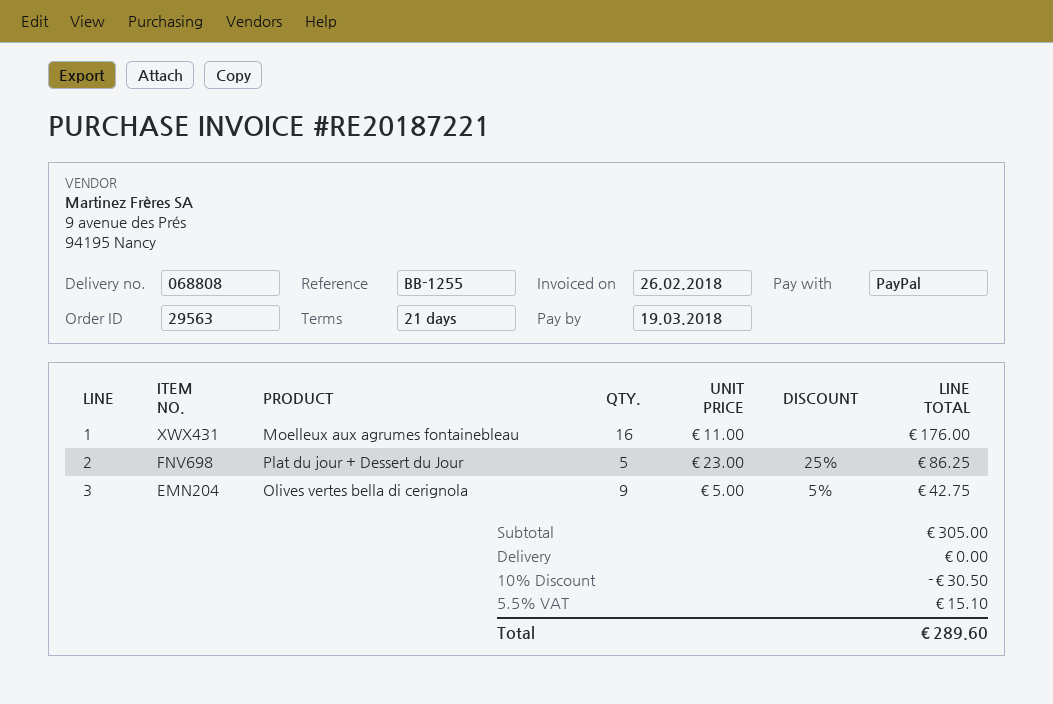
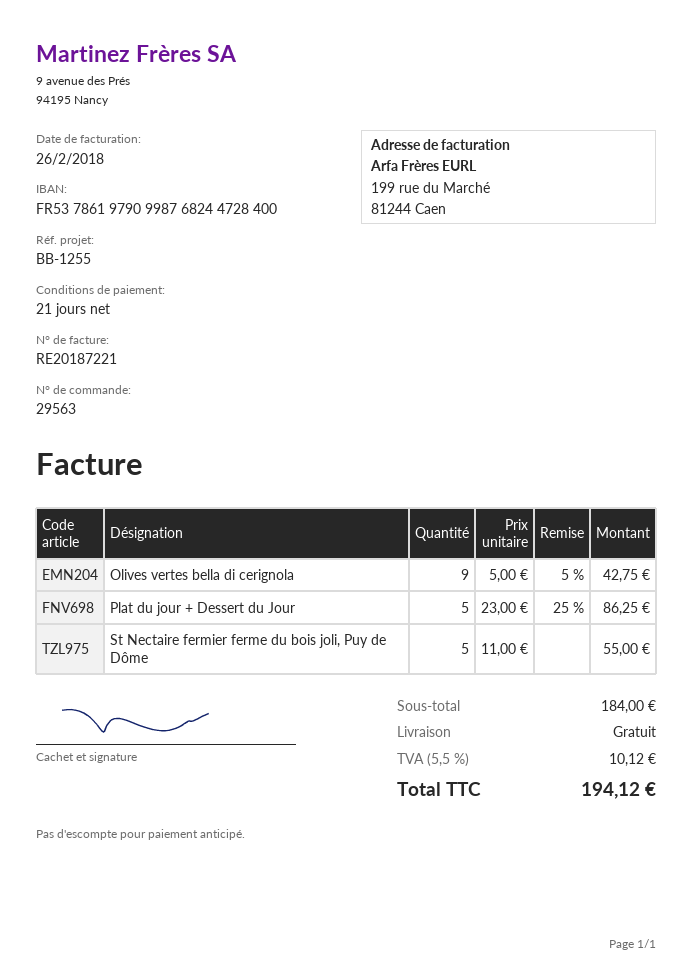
Moelleux aux agrumes fontainebleau: 16 x 11.00 = 176.00 -> none
St Nectaire fermier ferme du bois joli, Puy de Dôme: none -> 5 x 11.00 = 55.00
subtotal: 305.00 -> 184.00
discount: 10% = 30.50 -> none
tax: 5.5% = 15.10 -> 5.5% = 10.12
total: 289.60 -> 194.12

